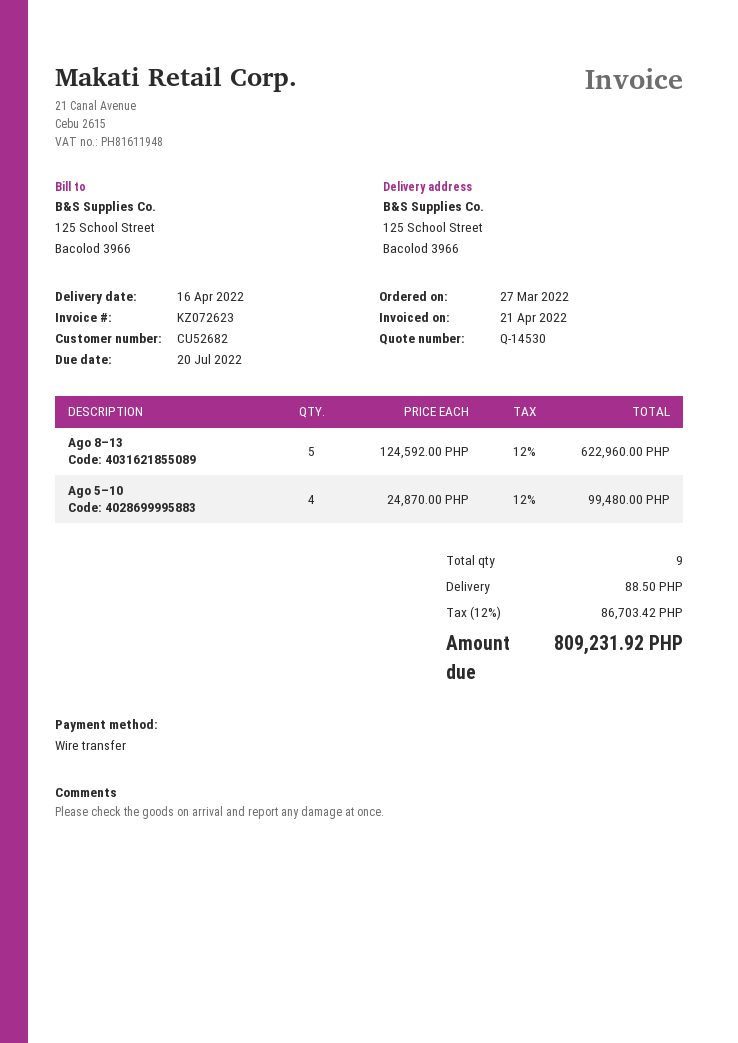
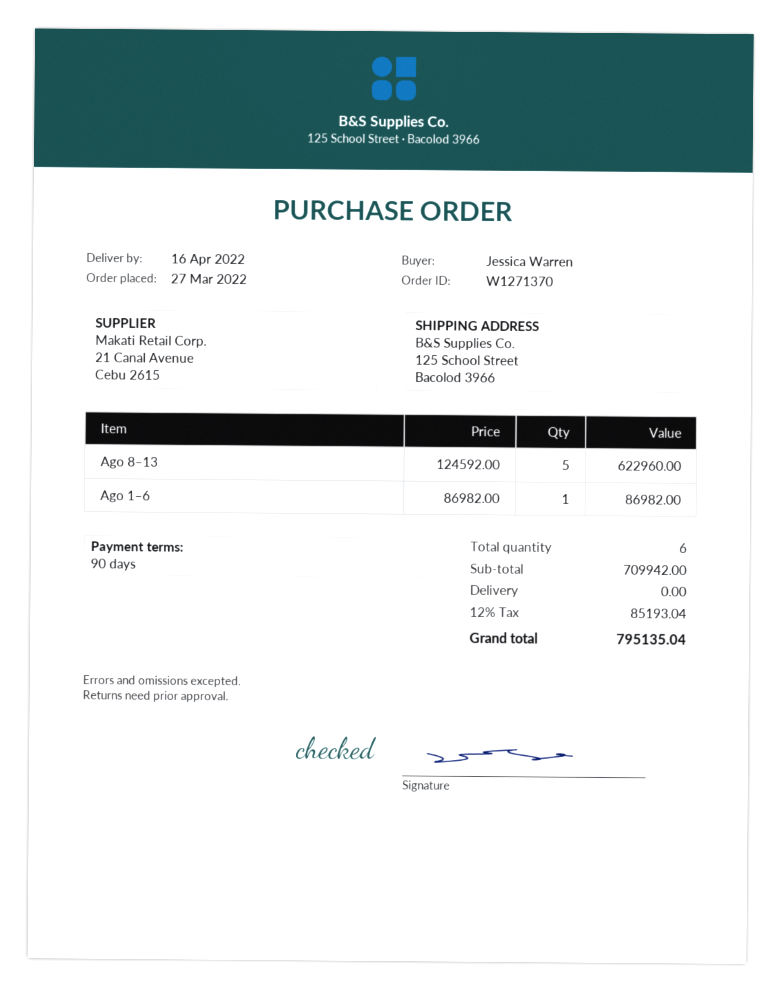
Ago 5–10: 4 x 24870.00 = 99480.00 -> none
Ago 1–6: none -> 1 x 86982.00 = 86982.00
total quantity: 9 -> 6
shipping: 88.50 -> 0.00
tax: 12% = 86703.42 -> 12% = 85193.04
total: 809231.92 -> 795135.04

